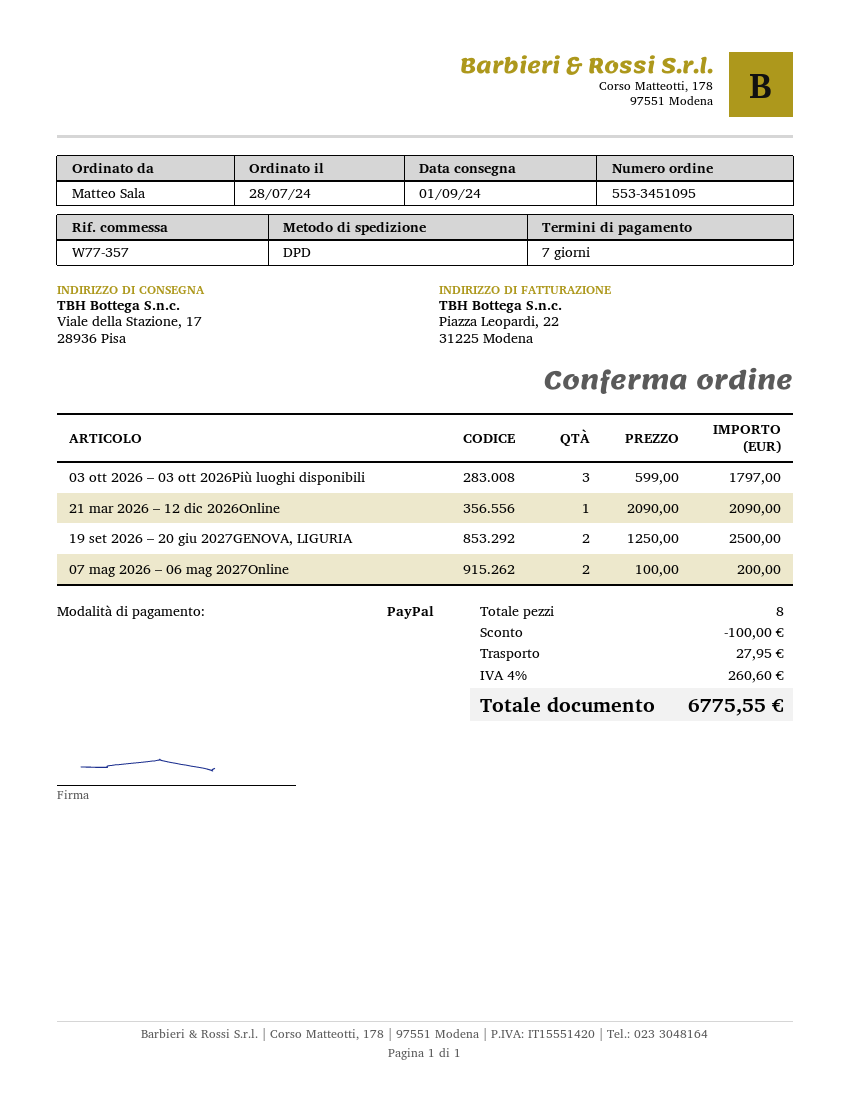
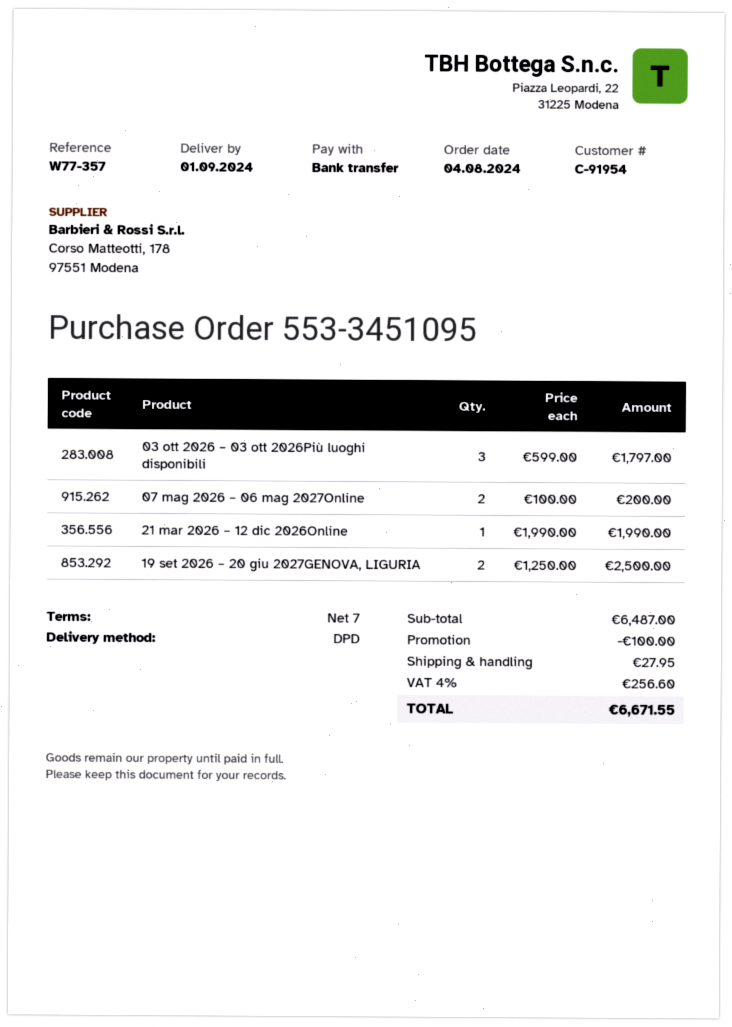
order date: 2024-07-28 -> 2024-08-04
payment method: PayPal -> bank transfer
21 mar 2026 – 12 dic 2026Online: 1 x 2090.00 = 2090.00 -> 1 x 1990.00 = 1990.00
tax: 4% = 260.60 -> 4% = 256.60
total: 6775.55 -> 6671.55

